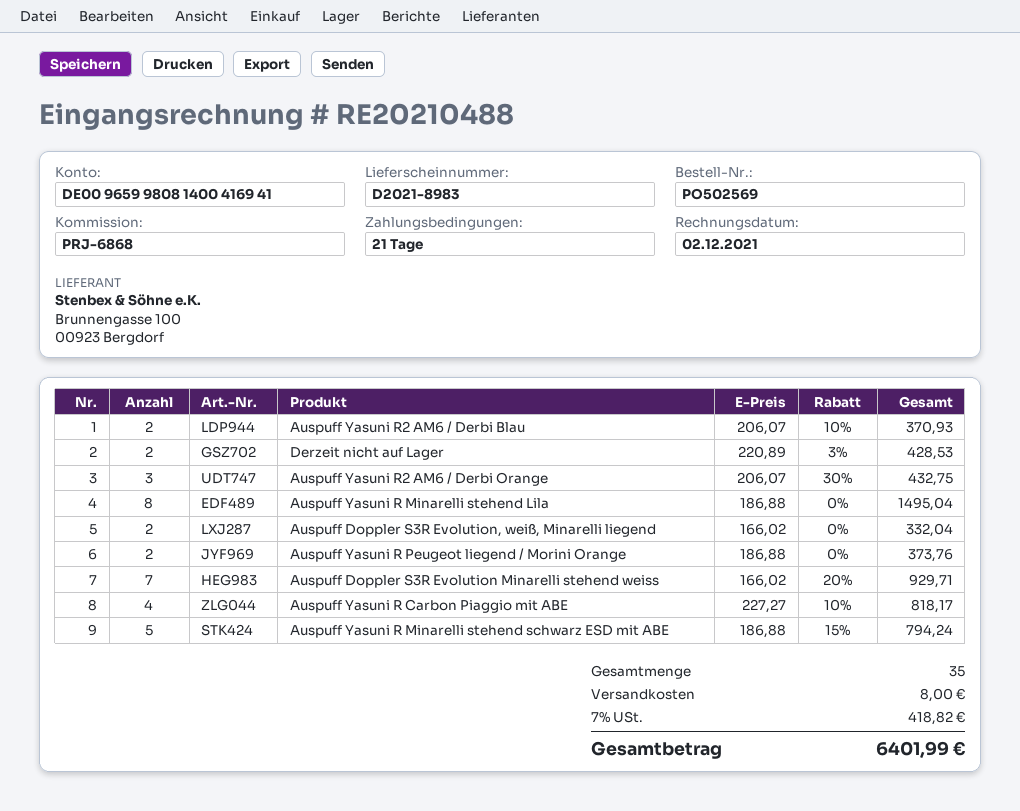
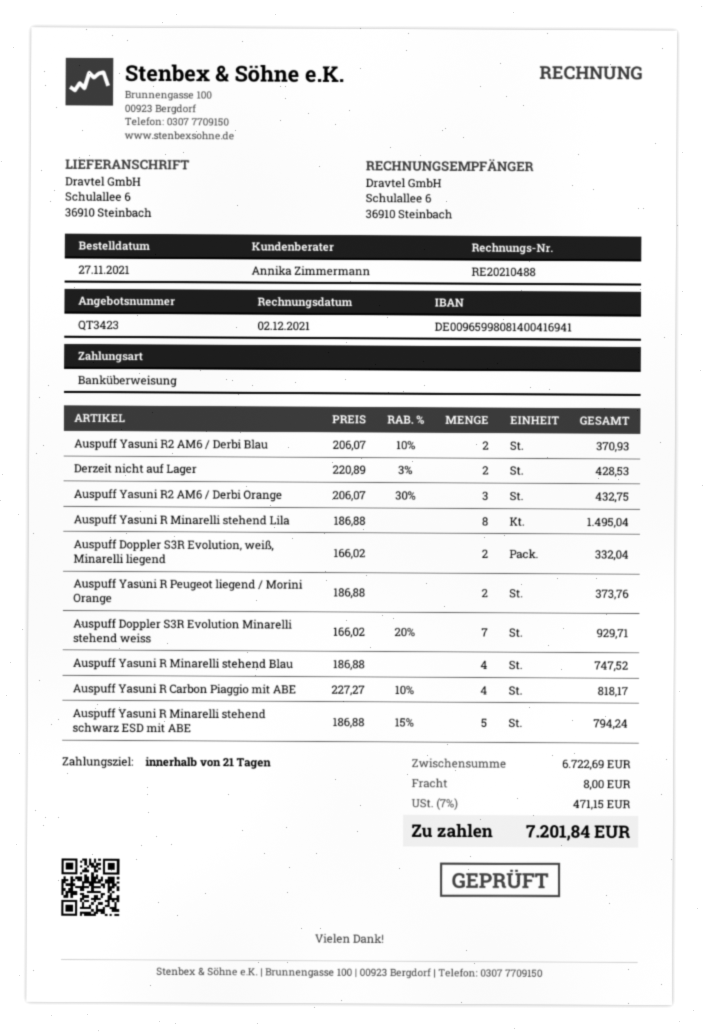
Auspuff Yasuni R Minarelli stehend Blau: none -> 4 x 186.88 = 747.52
tax: 7% = 418.82 -> 7% = 471.15
total: 6401.99 -> 7201.84

